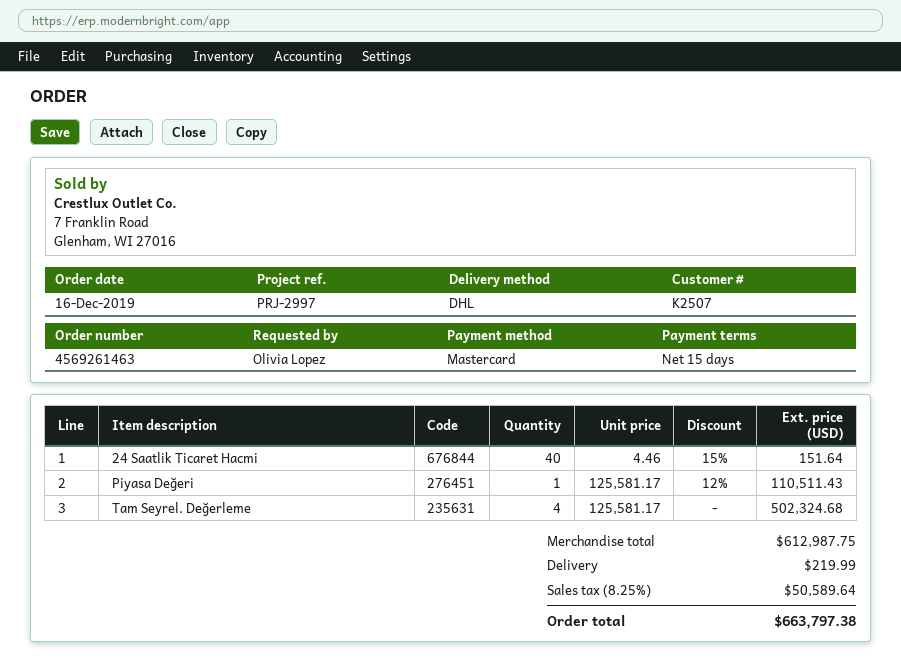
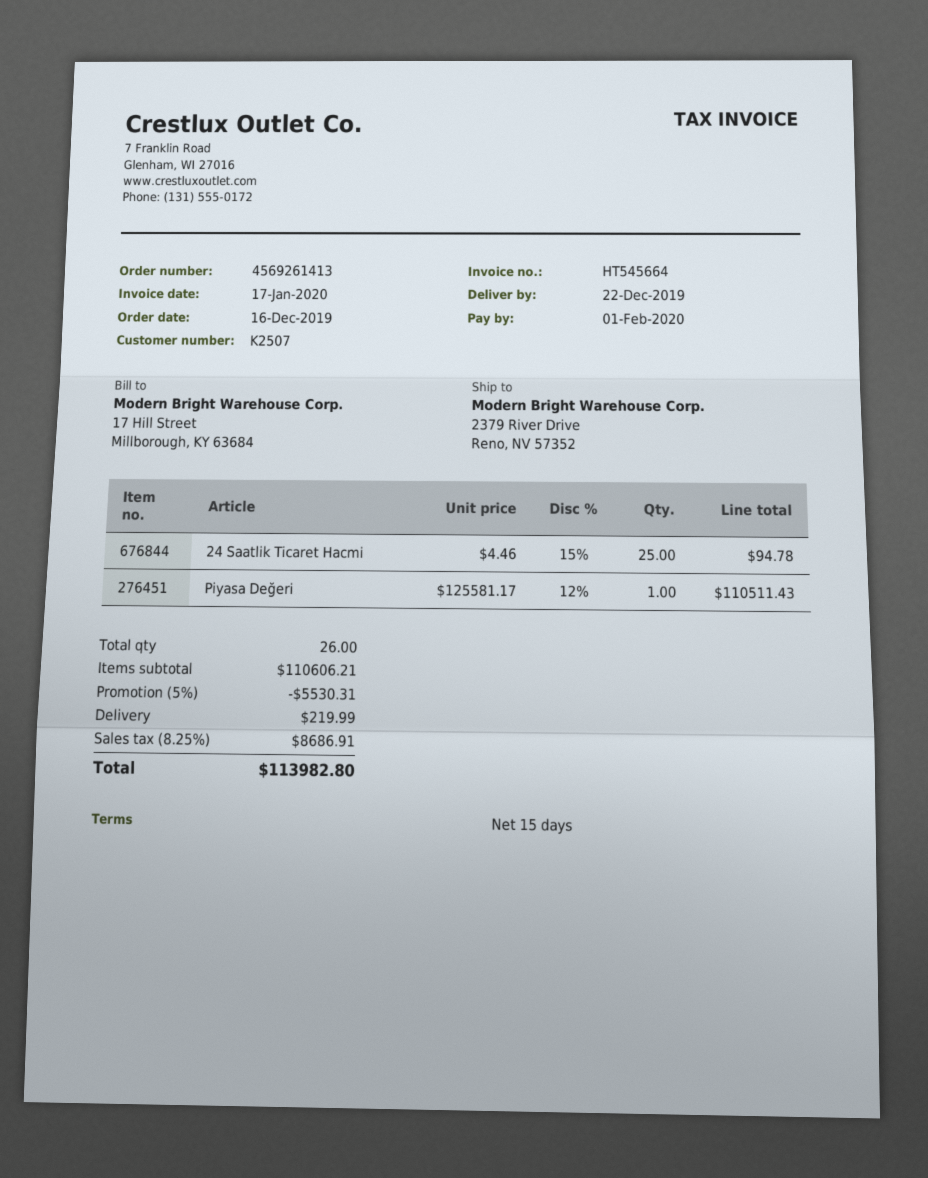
order number: 4569261463 -> 4569261413
24 Saatlik Ticaret Hacmi: 40 x 4.46 - 15% = 151.64 -> 25 x 4.46 - 15% = 94.78
Tam Seyrel. Değerleme: 4 x 125581.17 = 502324.68 -> none
subtotal: 612987.75 -> 110606.21
discount: none -> 5% = 5530.31
tax: 8.25% = 50589.64 -> 8.25% = 8686.91
total: 663797.38 -> 113982.80

